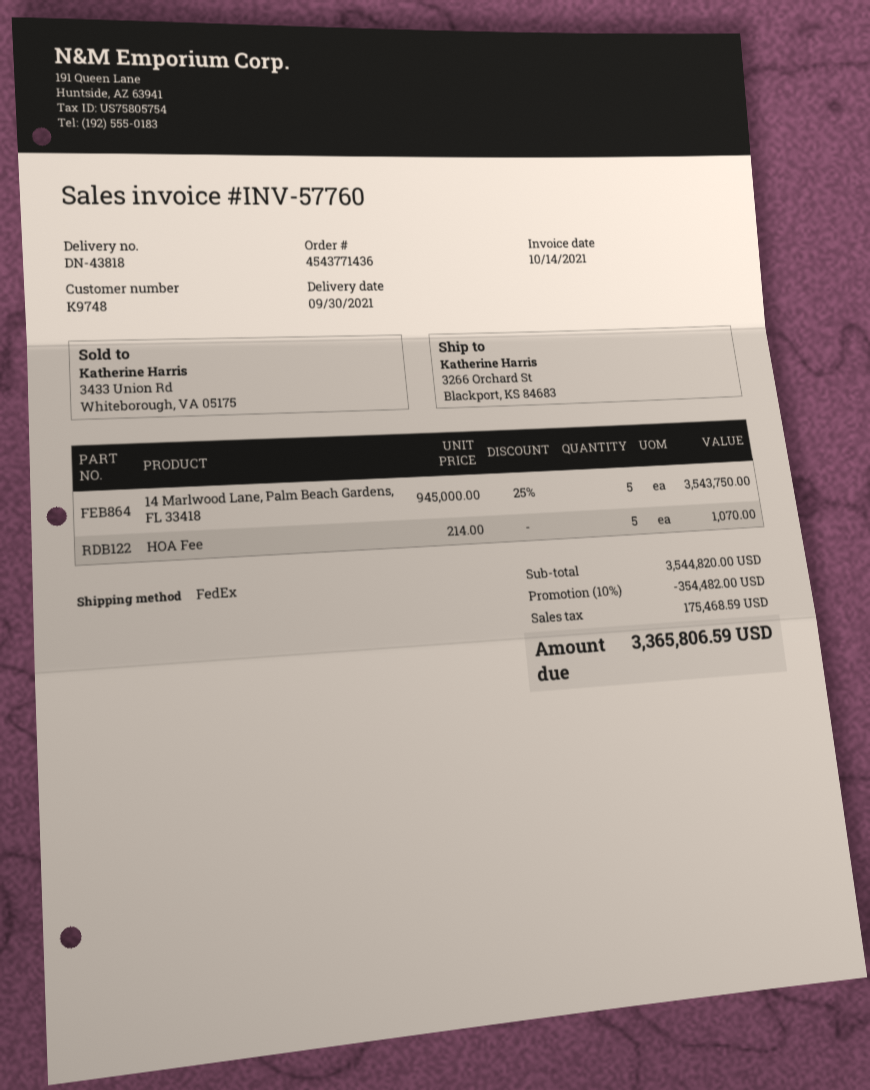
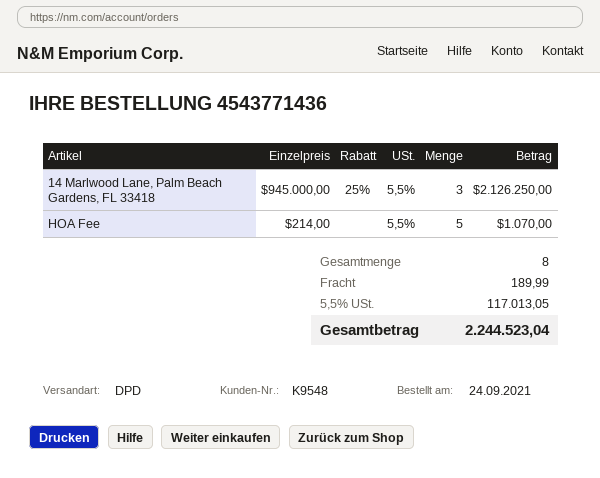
customer number: K9748 -> K9548
shipping method: FedEx -> DPD
14 Marlwood Lane, Palm Beach Gardens, FL 33418: 5 x 945000.00 - 25% = 3543750.00 -> 3 x 945000.00 - 25% = 2126250.00
discount: 10% = 354482.00 -> none
shipping: none -> 189.99
tax: 175468.59 -> 117013.05
total: 3365806.59 -> 2244523.04

